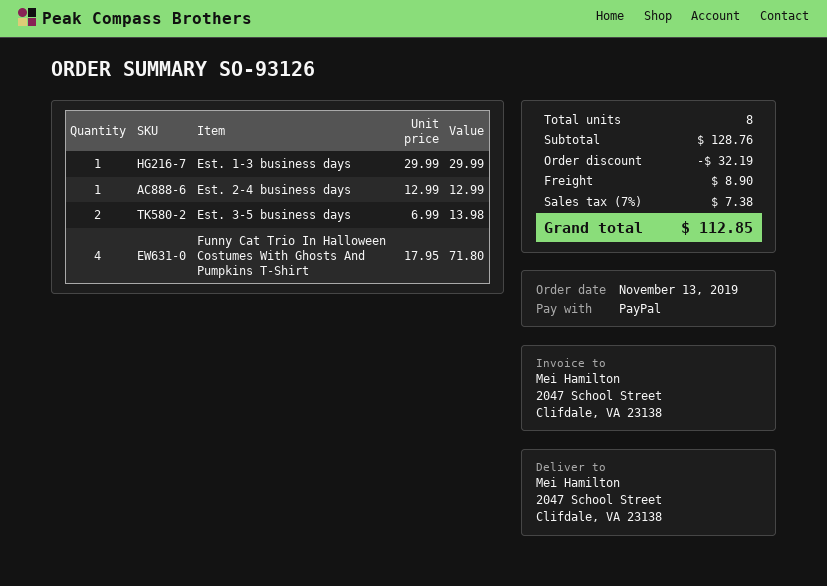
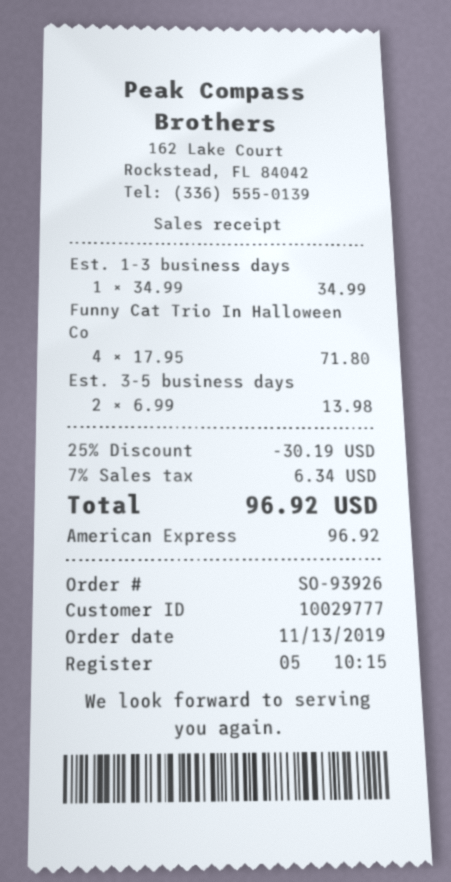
order number: SO-93126 -> SO-93926
payment method: PayPal -> American Express
Est. 1-3 business days: 1 x 29.99 = 29.99 -> 1 x 34.99 = 34.99
Est. 2-4 business days: 1 x 12.99 = 12.99 -> none
discount: 32.19 -> 30.19
shipping: 8.90 -> none
tax: 7% = 7.38 -> 7% = 6.34
total: 112.85 -> 96.92

